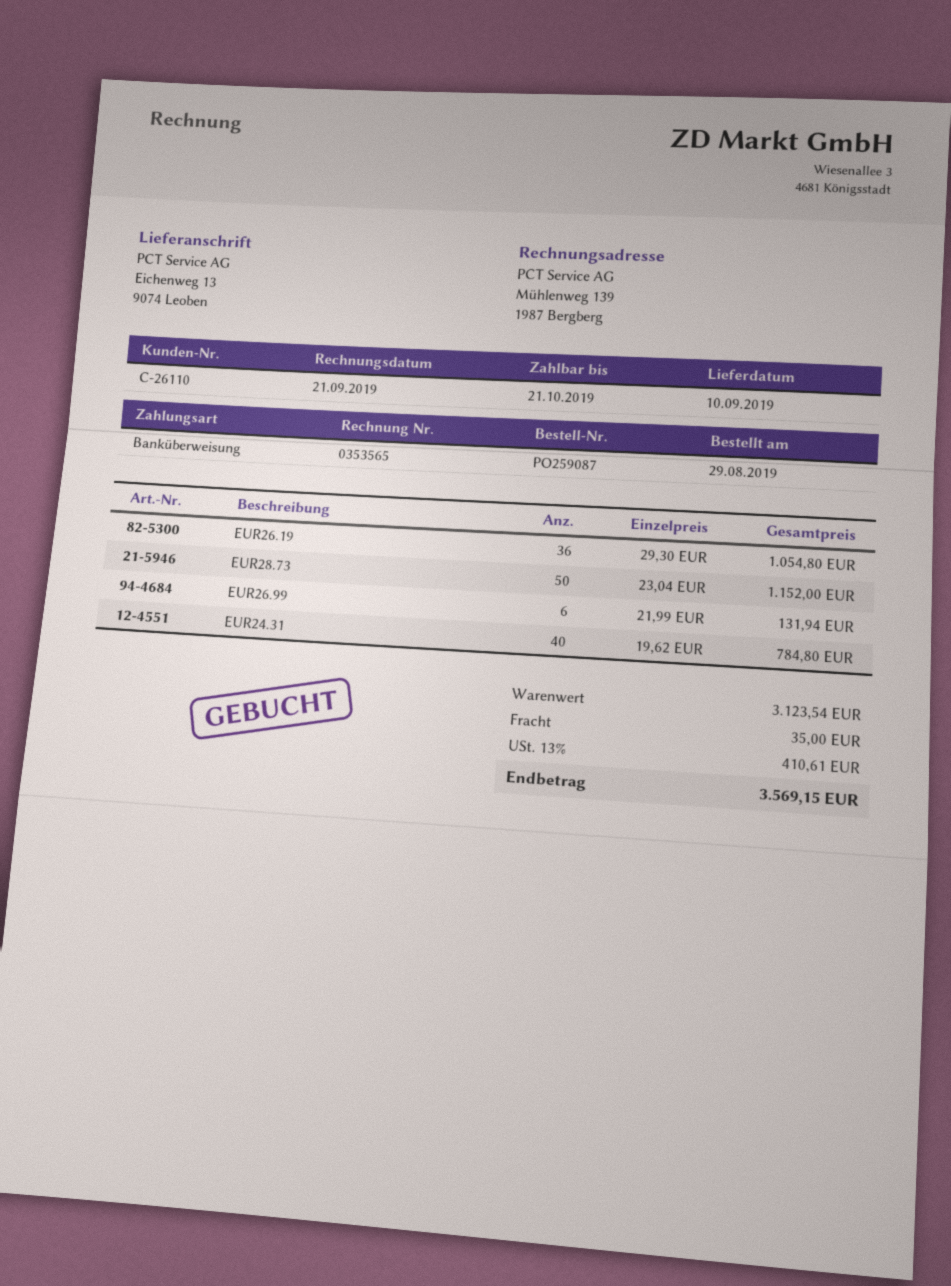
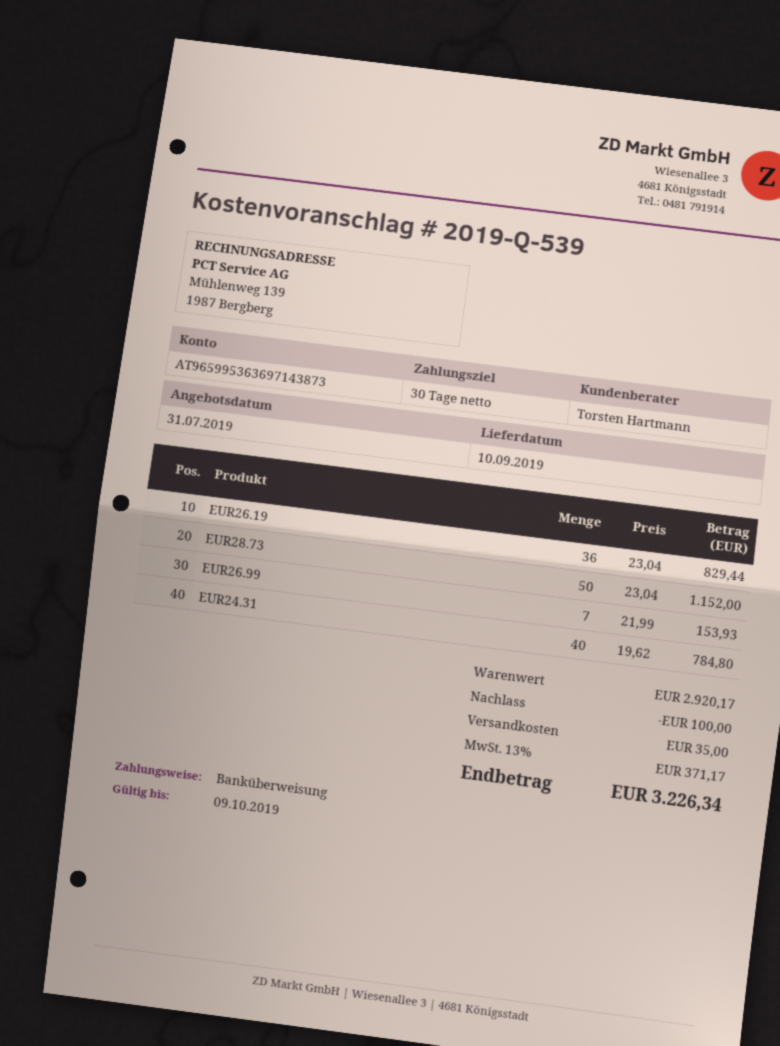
EUR26.19: 36 x 29.30 = 1054.80 -> 36 x 23.04 = 829.44
EUR26.99: 6 x 21.99 = 131.94 -> 7 x 21.99 = 153.93
subtotal: 3123.54 -> 2920.17
discount: none -> 100.00
tax: 13% = 410.61 -> 13% = 371.17
total: 3569.15 -> 3226.34

